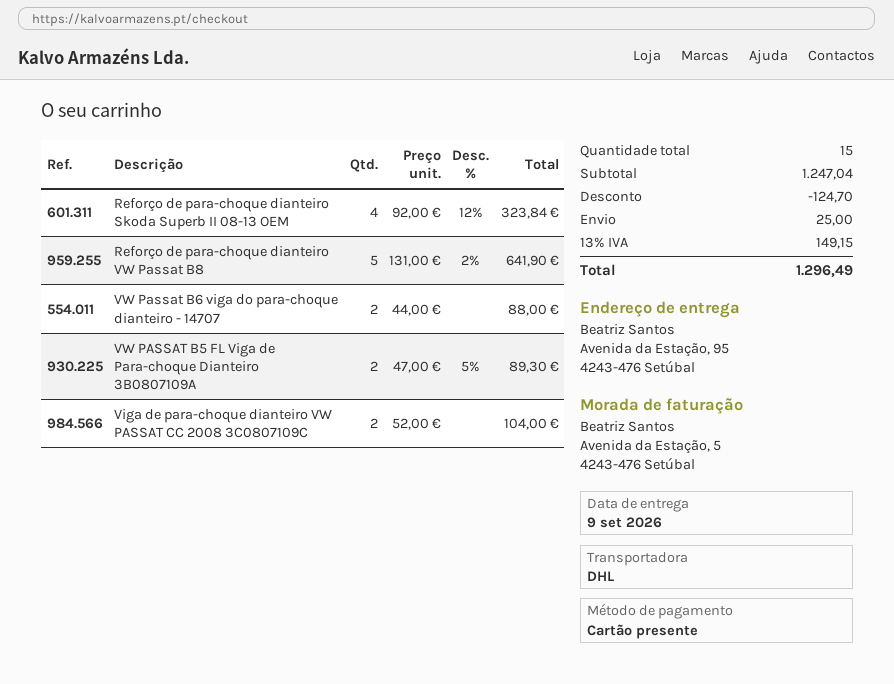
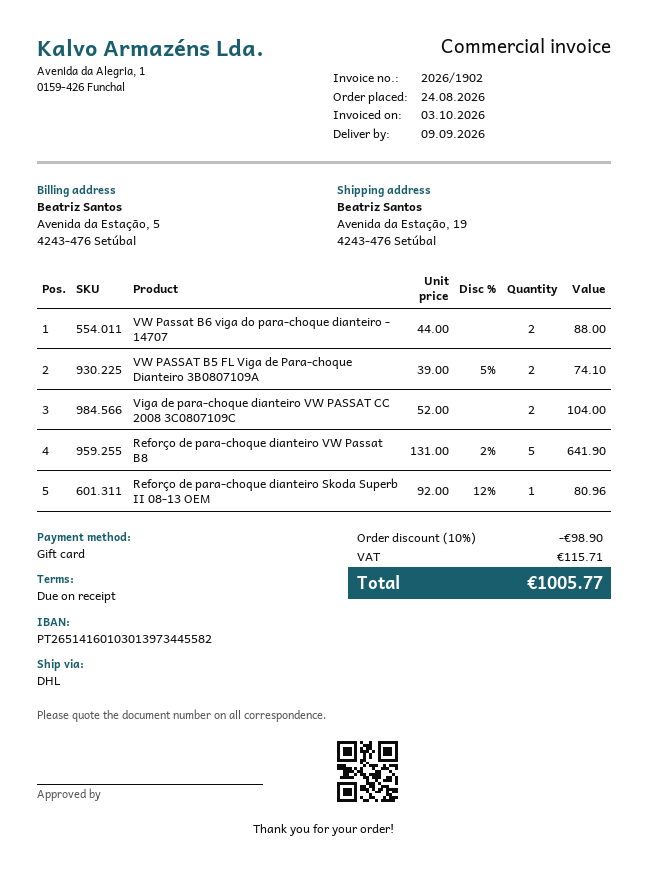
ship to: Avenida da Estação, 95, 4243-476 Setúbal -> Avenida da Estação, 19, 4243-476 Setúbal
Reforço de para-choque dianteiro Skoda Superb II 08-13 OEM: 4 x 92.00 - 12% = 323.84 -> 1 x 92.00 - 12% = 80.96
VW PASSAT B5 FL Viga de Para-choque Dianteiro 3B0807109A: 2 x 47.00 - 5% = 89.30 -> 2 x 39.00 - 5% = 74.10
discount: 124.70 -> 98.90
shipping: 25.00 -> none
tax: 149.15 -> 115.71
total: 1296.49 -> 1005.77

